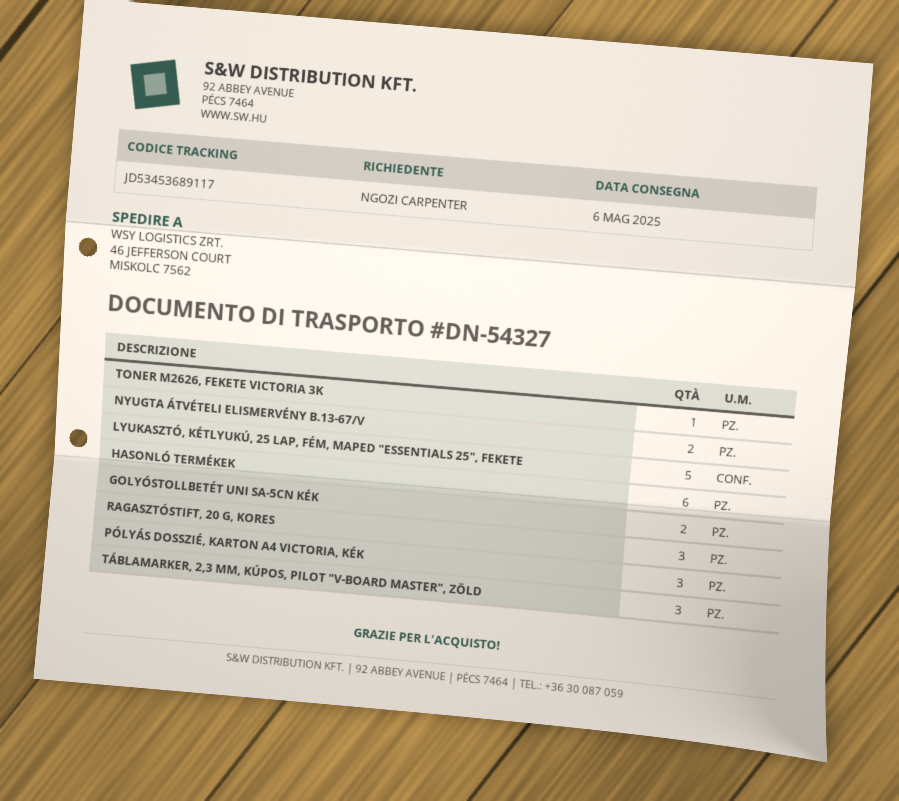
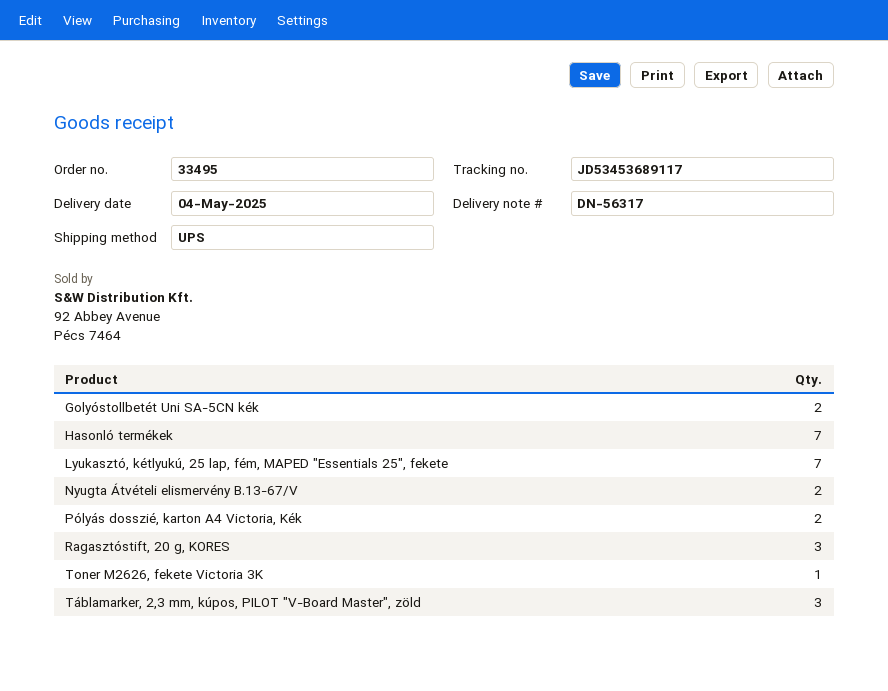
delivery note number: DN-54327 -> DN-56317
delivery date: 2025-05-06 -> 2025-05-04
LYUKASZTÓ, KÉTLYUKÚ, 25 LAP, FÉM, MAPED "ESSENTIALS 25", FEKETE: 5 -> 7
HASONLÓ TERMÉKEK: 6 -> 7
PÓLYÁS DOSSZIÉ, KARTON A4 VICTORIA, KÉK: 3 -> 2

